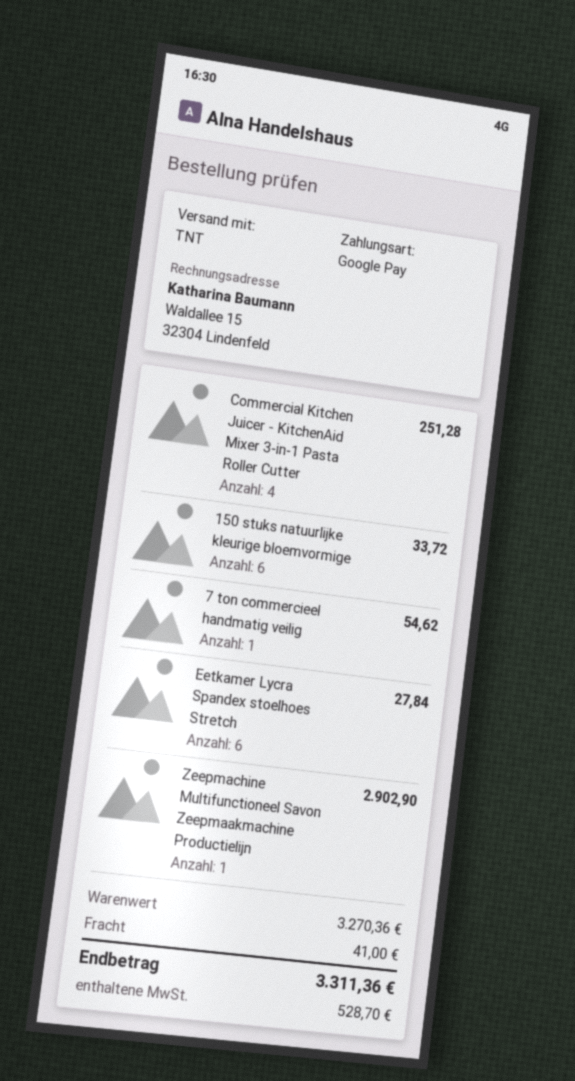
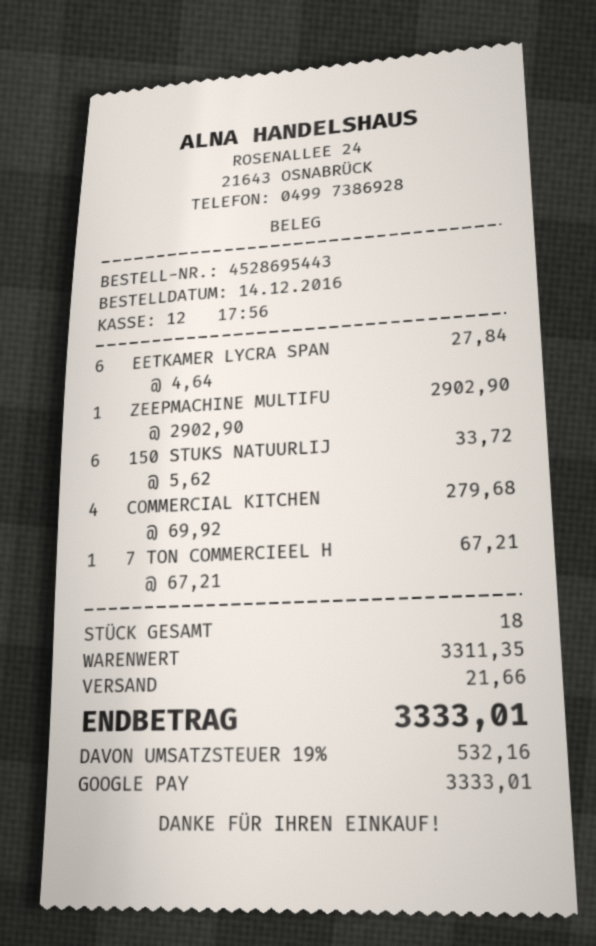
Commercial Kitchen Juicer - KitchenAid Mixer 3-in-1 Pasta Roller Cutter: 4 for 251.28 -> 4 for 279.68
7 ton commercieel handmatig veilig: 1 for 54.62 -> 1 for 67.21
subtotal: 3270.36 -> 3311.35
shipping: 41.00 -> 21.66
tax: 528.70 -> 532.16
total: 3311.36 -> 3333.01

